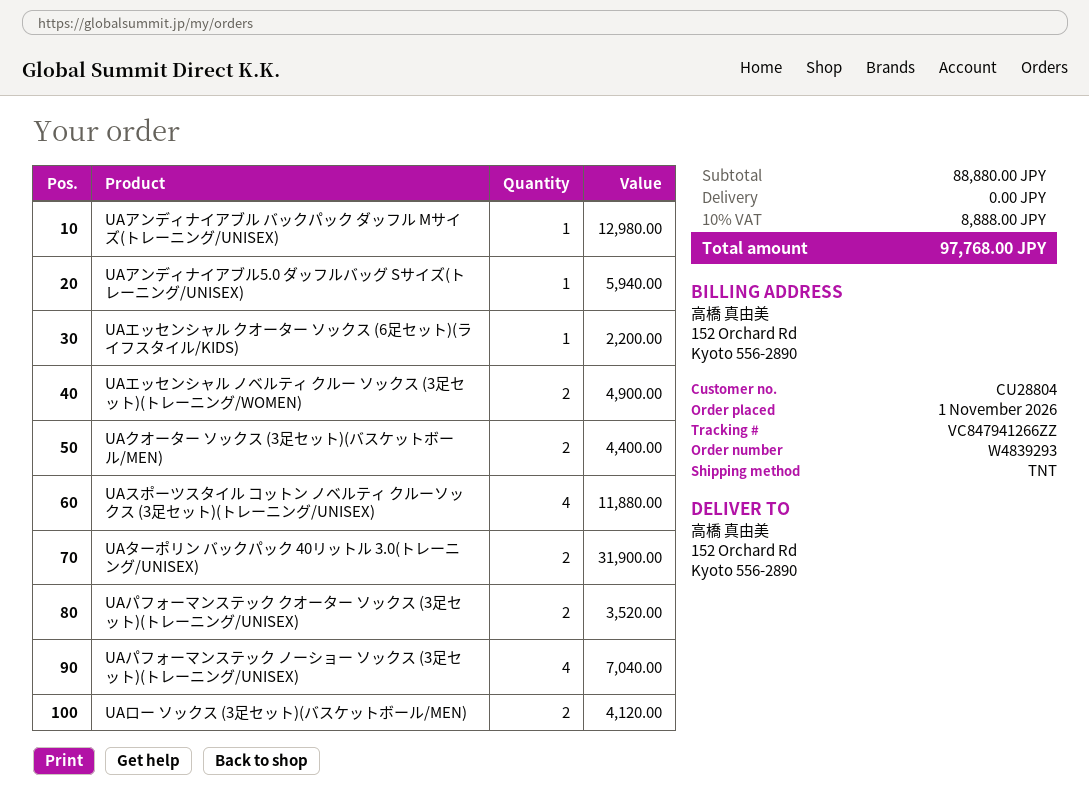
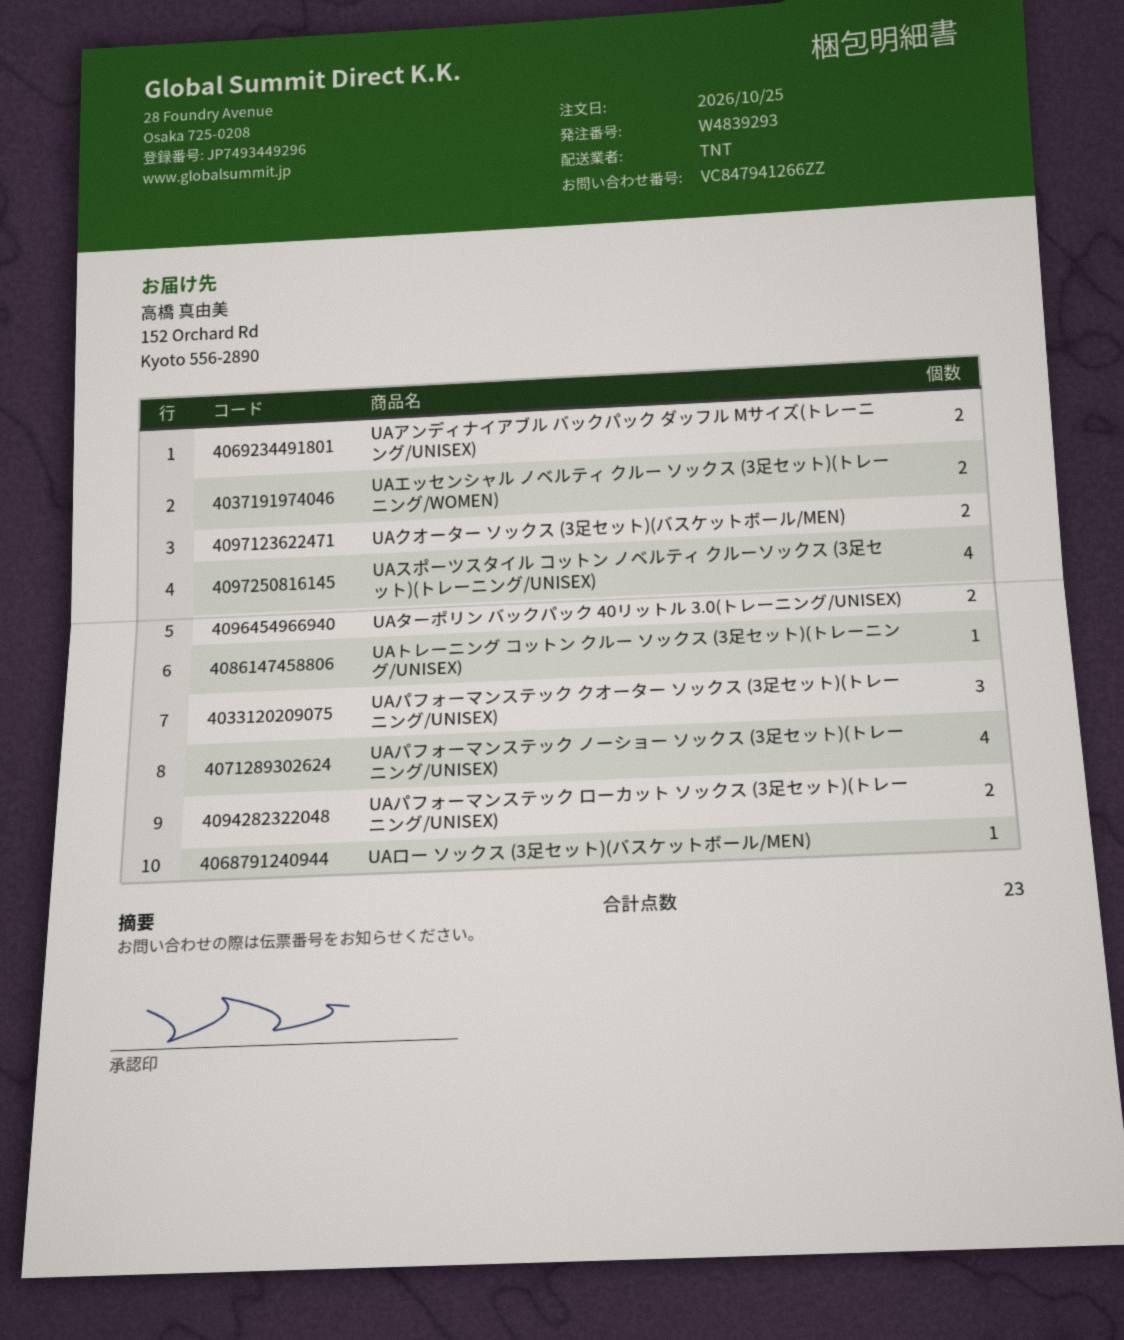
order date: 2026-11-01 -> 2026-10-25
UAアンディナイアブル バックパック ダッフル Mサイズ(トレーニング/UNISEX): 1 -> 2
UAアンディナイアブル5.0 ダッフルバッグ Sサイズ(トレーニング/UNISEX): 1 -> none
UAエッセンシャル クオーター ソックス (6足セット)(ライフスタイル/KIDS): 1 -> none
UAパフォーマンステック クオーター ソックス (3足セット)(トレーニング/UNISEX): 2 -> 3
UAロー ソックス (3足セット)(バスケットボール/MEN): 2 -> 1
UAトレーニング コットン クルー ソックス (3足セット)(トレーニング/UNISEX): none -> 1
UAパフォーマンステック ローカット ソックス (3足セット)(トレーニング/UNISEX): none -> 2

